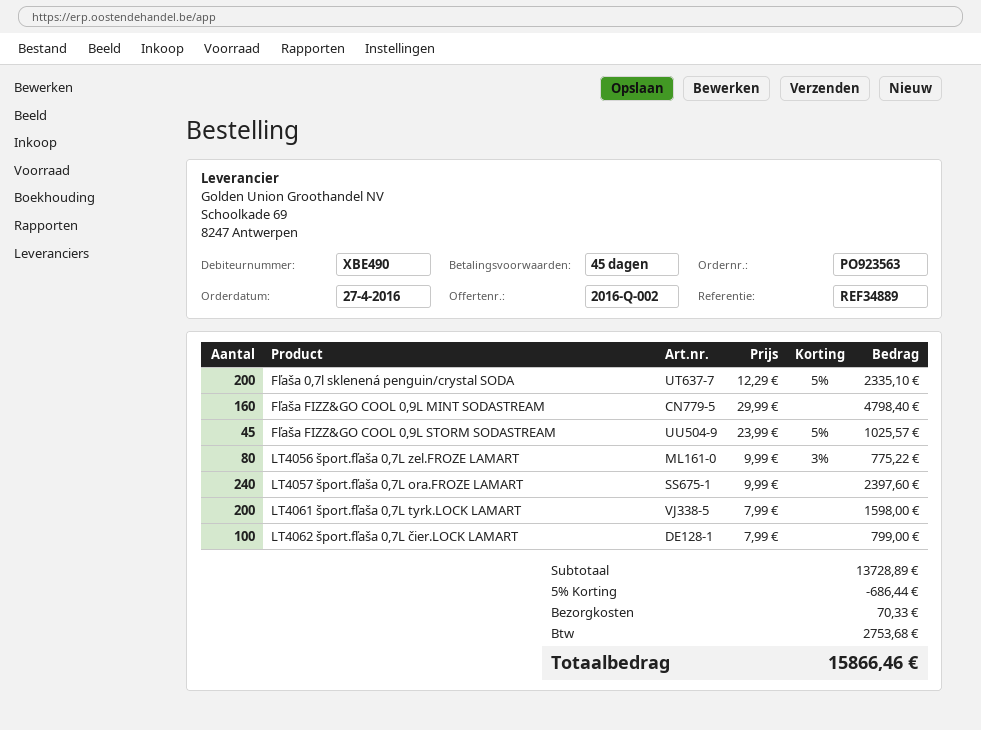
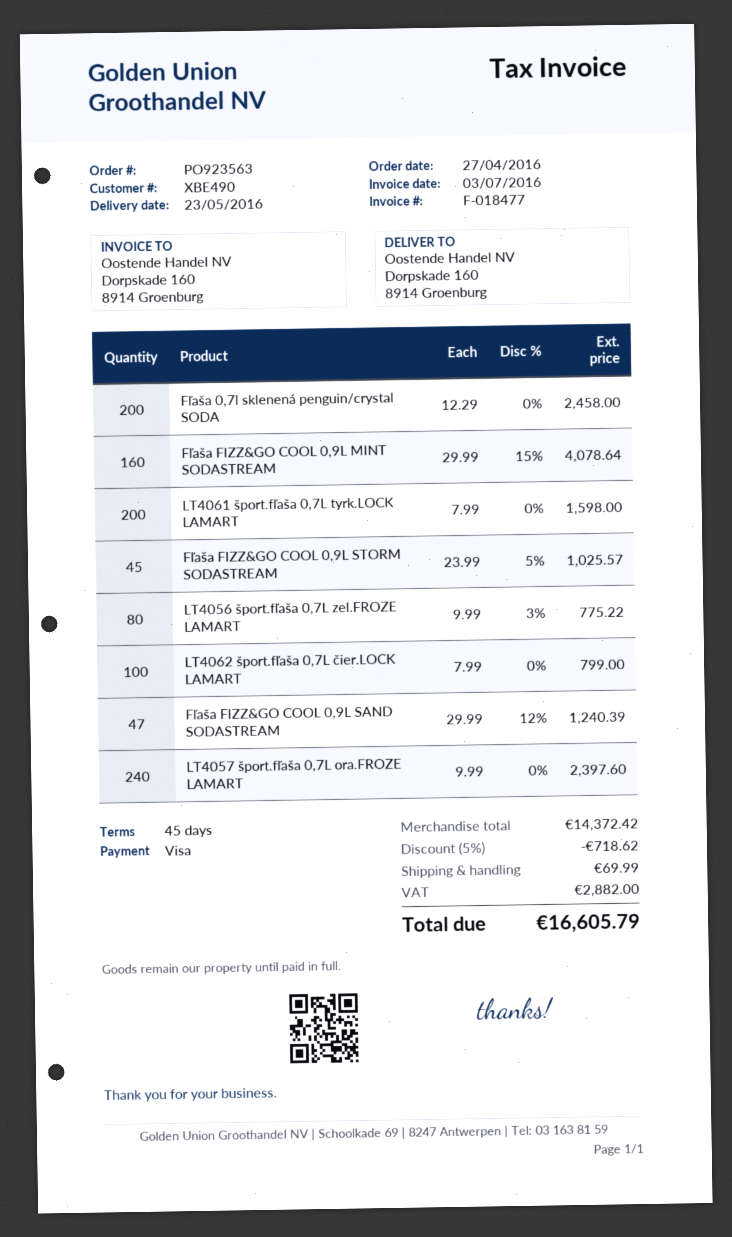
Fľaša 0,7l sklenená penguin/crystal SODA: 200 x 12.29 - 5% = 2335.10 -> 200 x 12.29 = 2458.00
Fľaša FIZZ&GO COOL 0,9L MINT SODASTREAM: 160 x 29.99 = 4798.40 -> 160 x 29.99 - 15% = 4078.64
Fľaša FIZZ&GO COOL 0,9L SAND SODASTREAM: none -> 47 x 29.99 - 12% = 1240.39
subtotal: 13728.89 -> 14372.42
discount: 5% = 686.44 -> 5% = 718.62
shipping: 70.33 -> 69.99
tax: 2753.68 -> 2882.00
total: 15866.46 -> 16605.79

